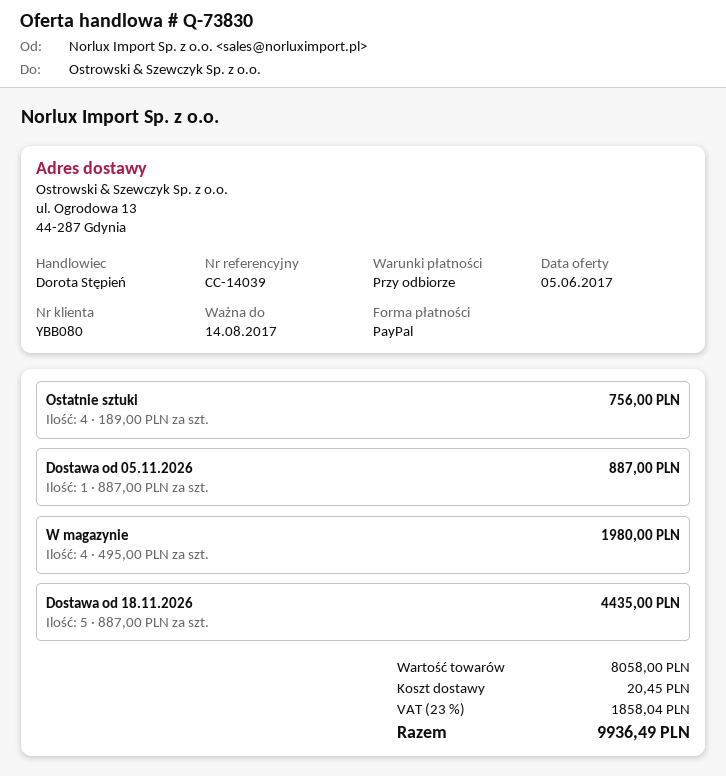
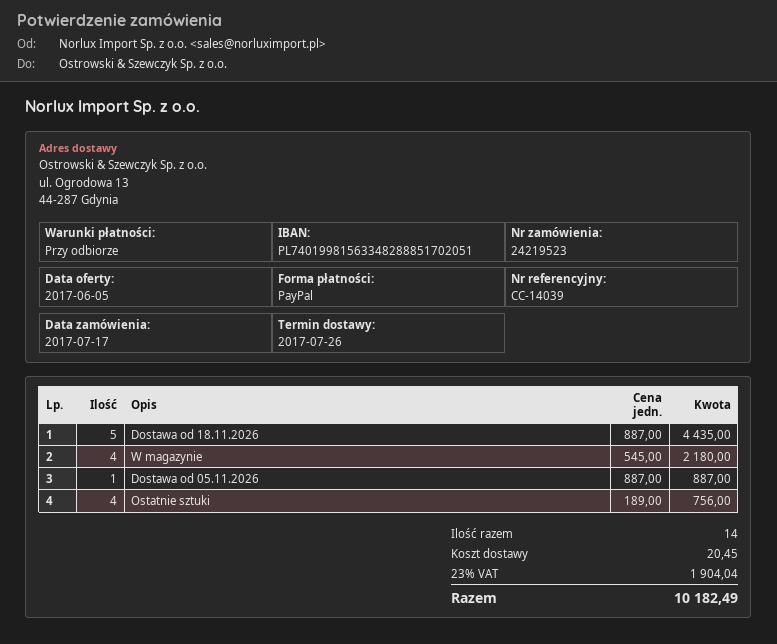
W magazynie: 4 x 495.00 = 1980.00 -> 4 x 545.00 = 2180.00
tax: 23% = 1858.04 -> 23% = 1904.04
total: 9936.49 -> 10182.49

